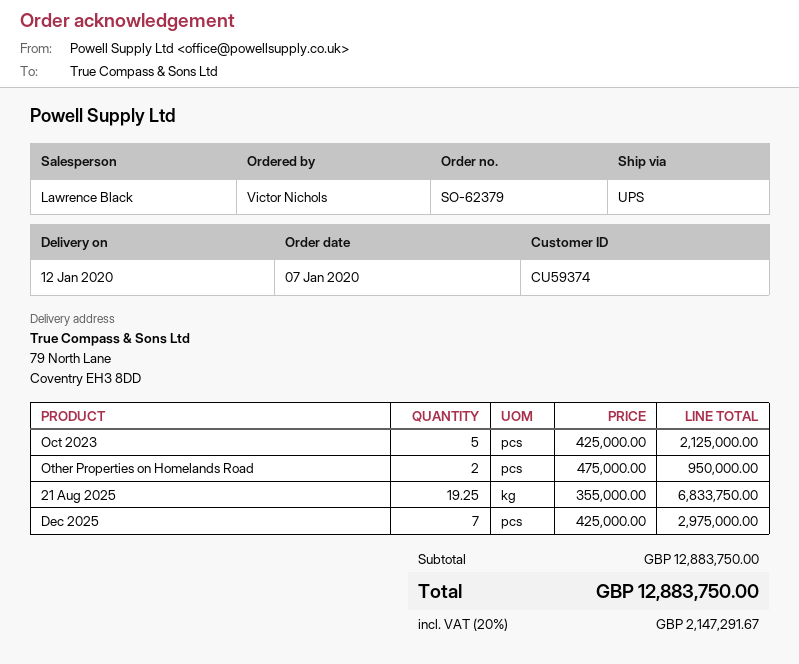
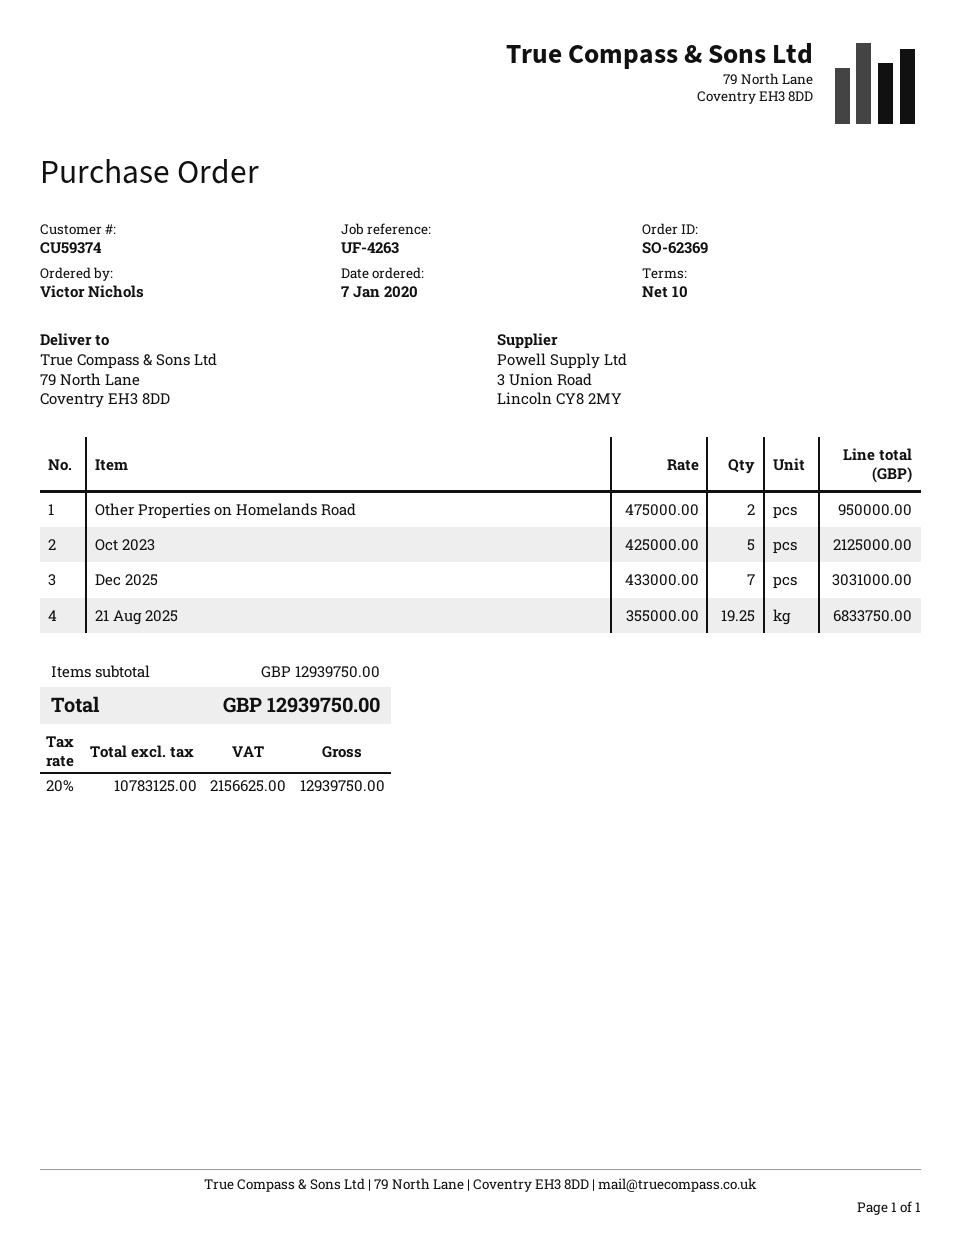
order number: SO-62379 -> SO-62369
Dec 2025: 7 x 425000.00 = 2975000.00 -> 7 x 433000.00 = 3031000.00
subtotal: 12883750.00 -> 12939750.00
tax: 20% = 2147291.67 -> 20% = 2156625.00
total: 12883750.00 -> 12939750.00

